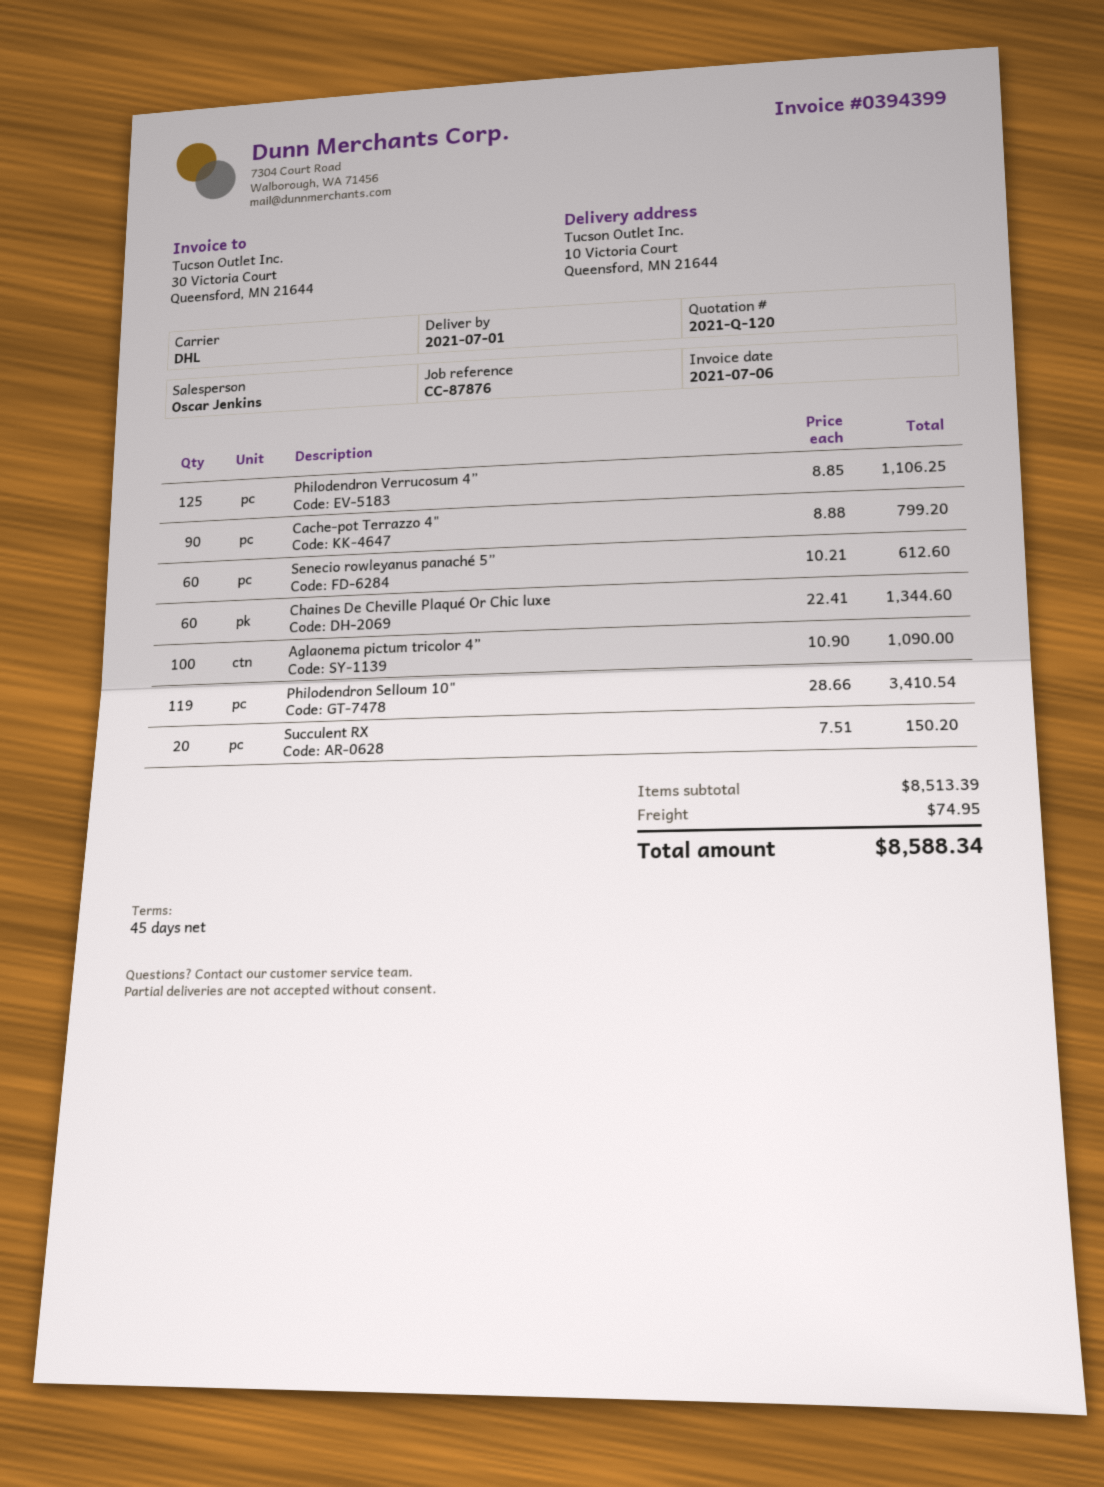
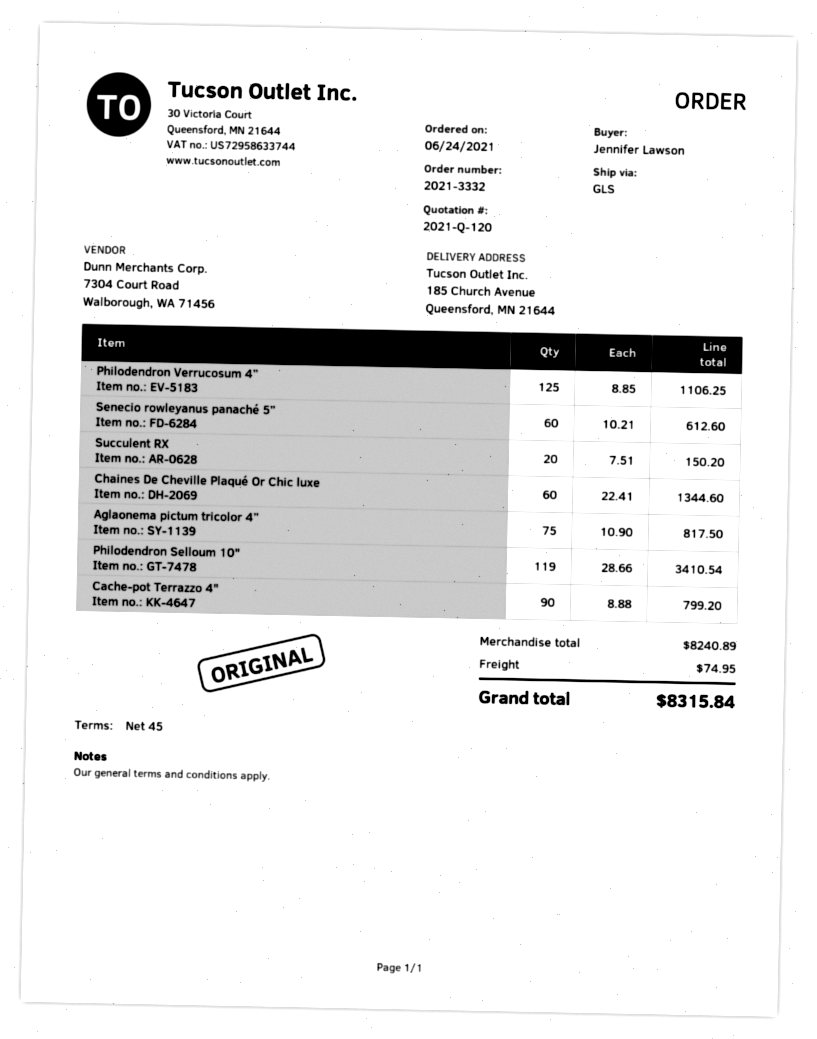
shipping method: DHL -> GLS
ship to: 10 Victoria Court, Queensford, MN 21644 -> 185 Church Avenue, Queensford, MN 21644
Aglaonema pictum tricolor 4”: 100 x 10.90 = 1090.00 -> 75 x 10.90 = 817.50
subtotal: 8513.39 -> 8240.89
total: 8588.34 -> 8315.84

